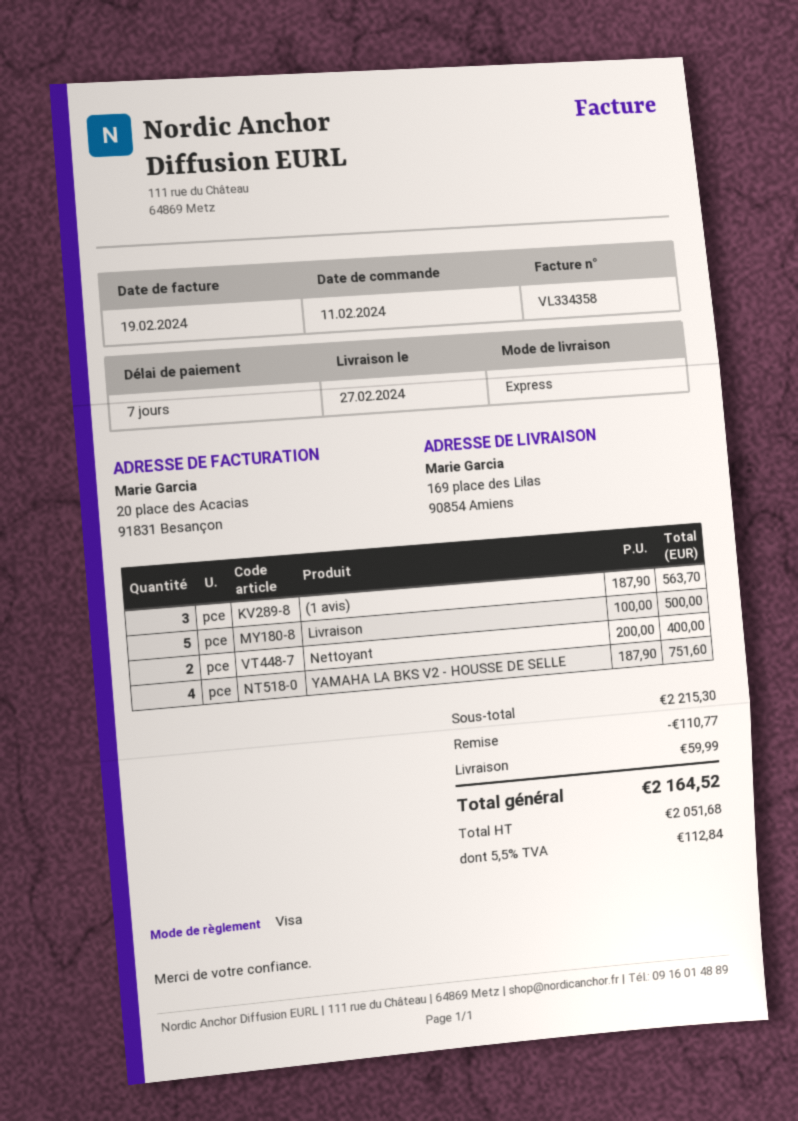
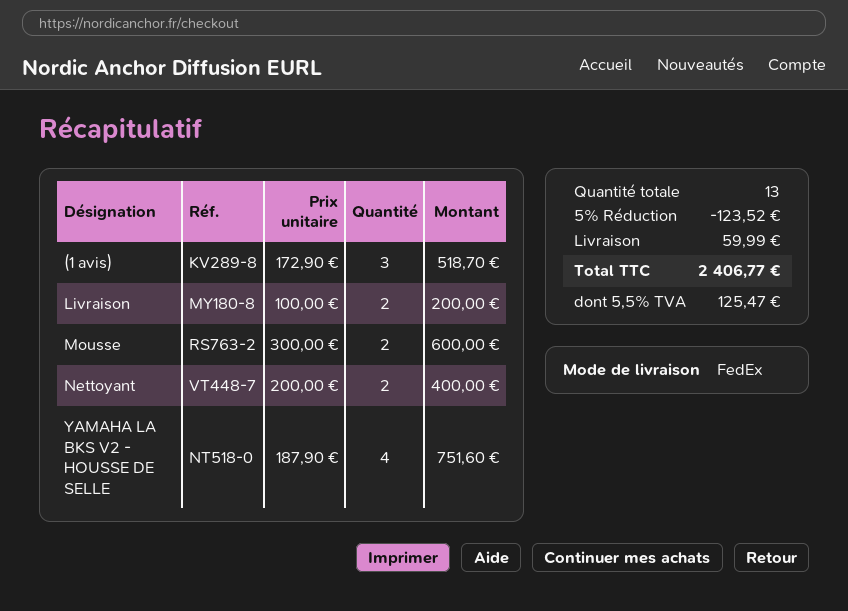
shipping method: express -> FedEx
(1 avis): 3 x 187.90 = 563.70 -> 3 x 172.90 = 518.70
Livraison: 5 x 100.00 = 500.00 -> 2 x 100.00 = 200.00
Mousse: none -> 2 x 300.00 = 600.00
discount: 110.77 -> 123.52
tax: 5.5% = 112.84 -> 5.5% = 125.47
total: 2164.52 -> 2406.77

